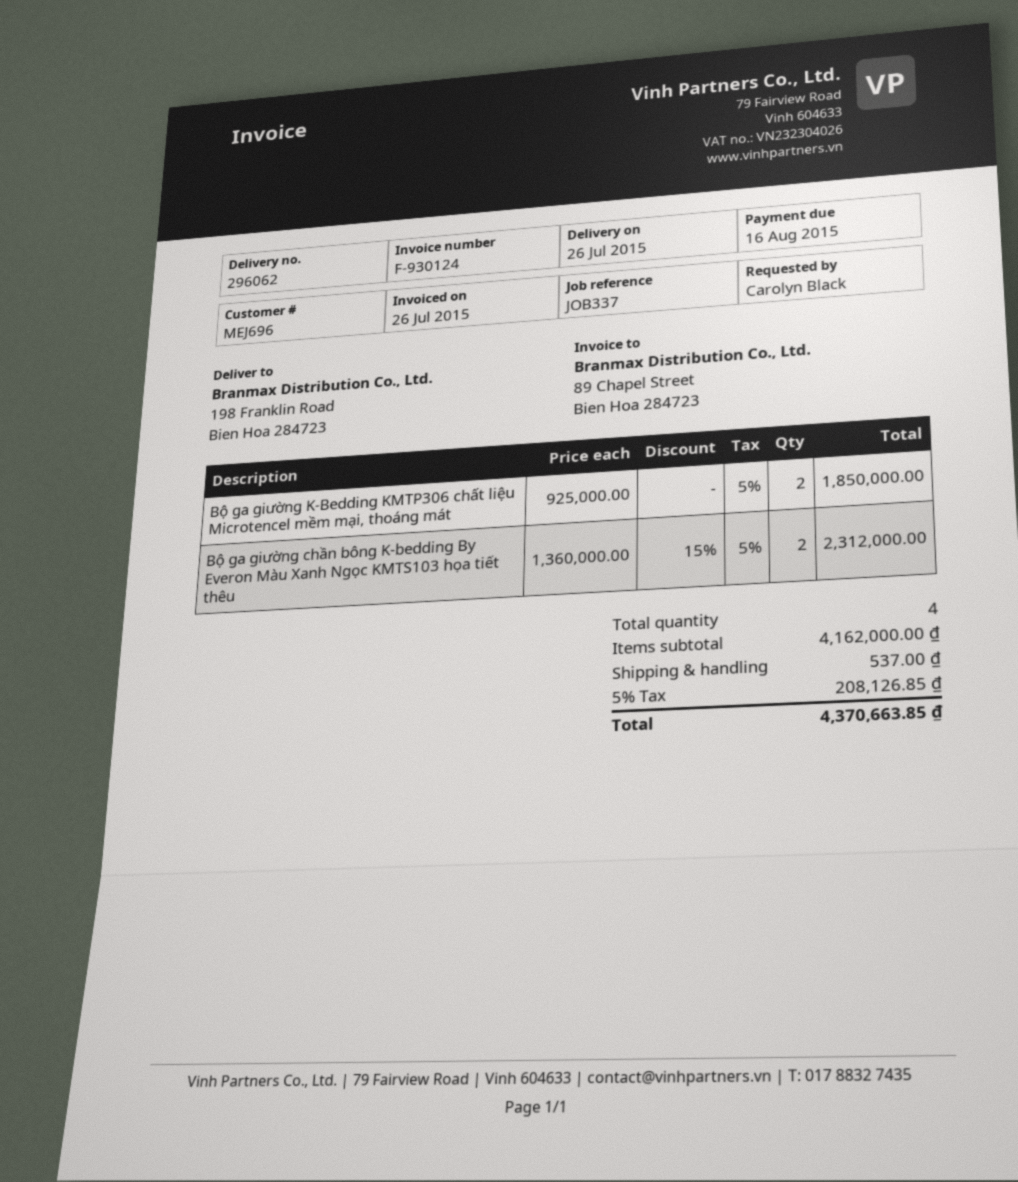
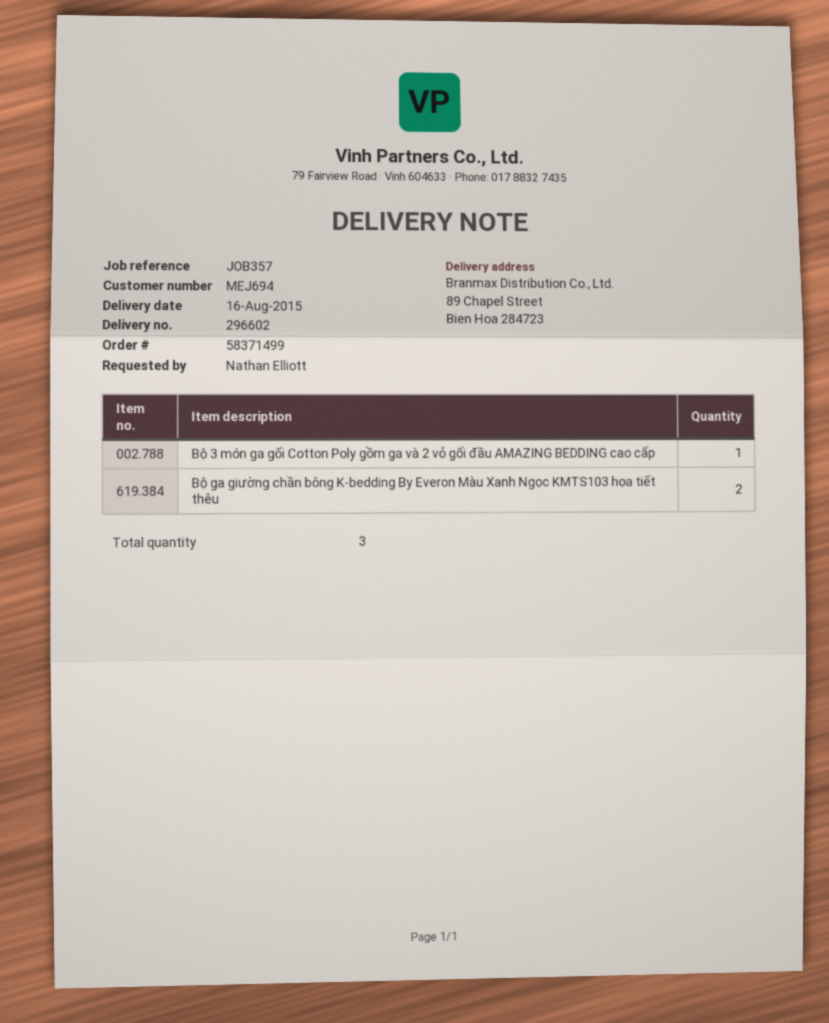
delivery note number: 296062 -> 296602
delivery date: 2015-07-26 -> 2015-08-16
customer number: MEJ696 -> MEJ694
reference: JOB337 -> JOB357
ordered by: Carolyn Black -> Nathan Elliott
ship to: 198 Franklin Road, Bien Hoa 284723 -> 89 Chapel Street, Bien Hoa 284723
Bộ ga giường K-Bedding KMTP306 chất liệu Microtencel mềm mại, thoáng mát: 2 -> none
Bộ 3 món ga gối Cotton Poly gồm ga và 2 vỏ gối đầu AMAZING BEDDING cao cấp: none -> 1
total quantity: 4 -> 3

